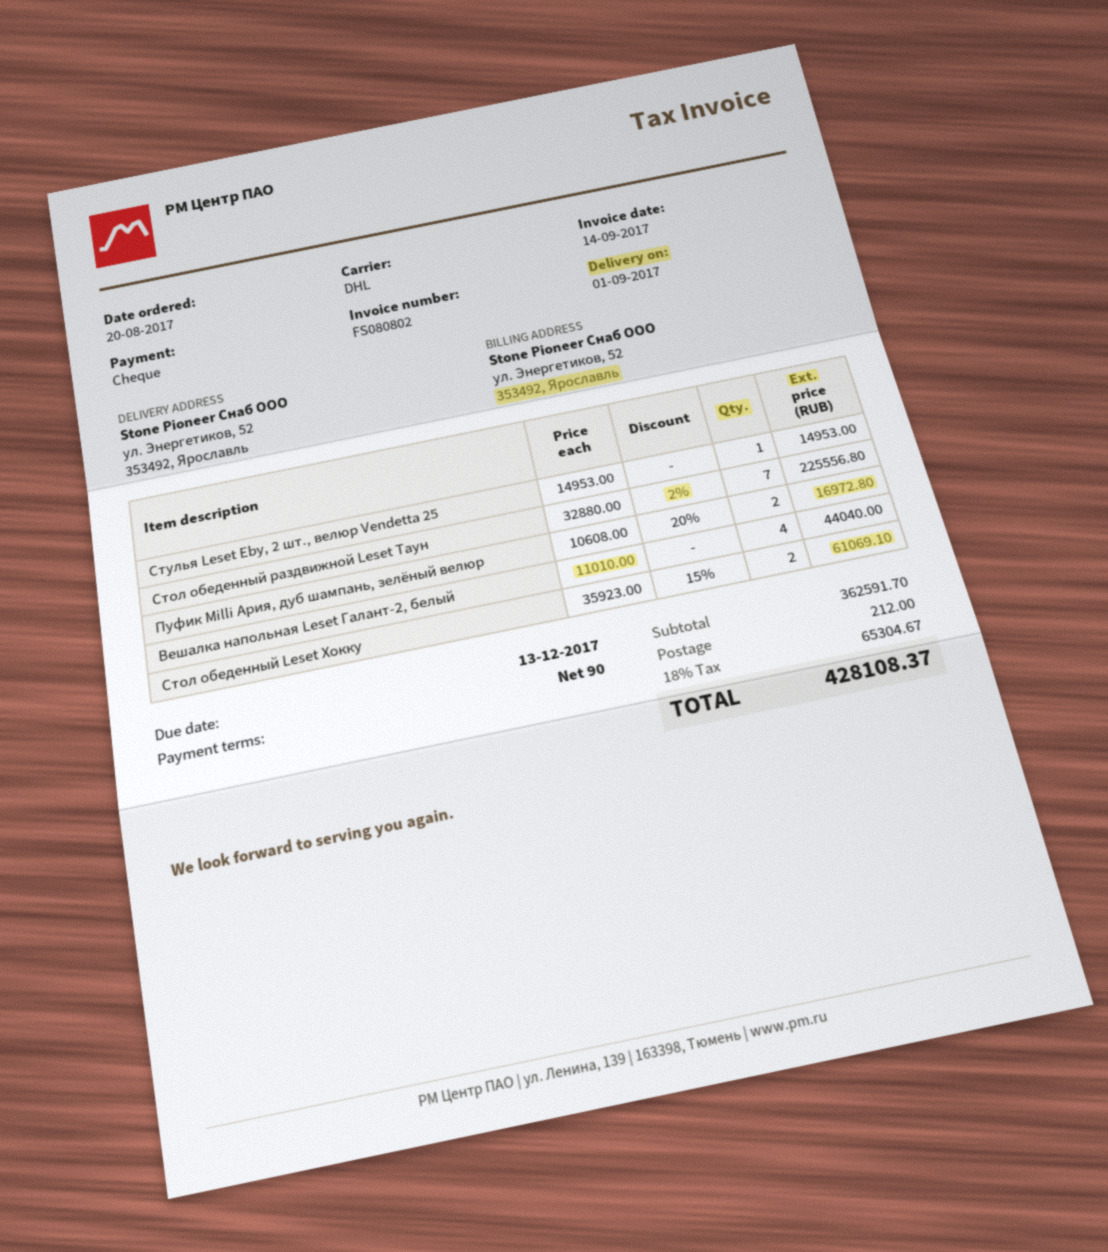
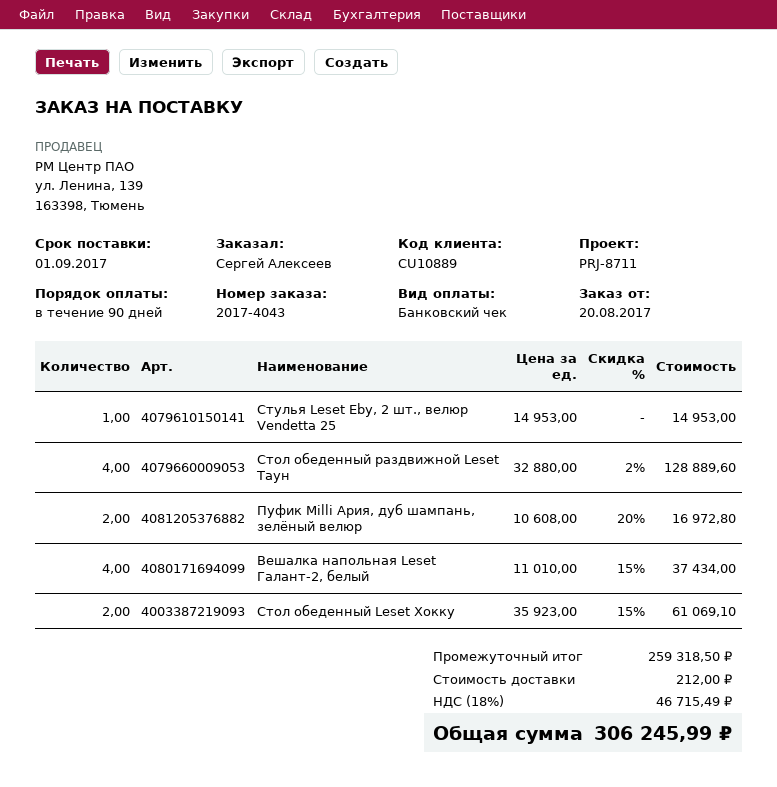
Стол обеденный раздвижной Leset Таун: 7 x 32880.00 - 2% = 225556.80 -> 4 x 32880.00 - 2% = 128889.60
Вешалка напольная Leset Галант-2, белый: 4 x 11010.00 = 44040.00 -> 4 x 11010.00 - 15% = 37434.00
subtotal: 362591.70 -> 259318.50
tax: 18% = 65304.67 -> 18% = 46715.49
total: 428108.37 -> 306245.99

